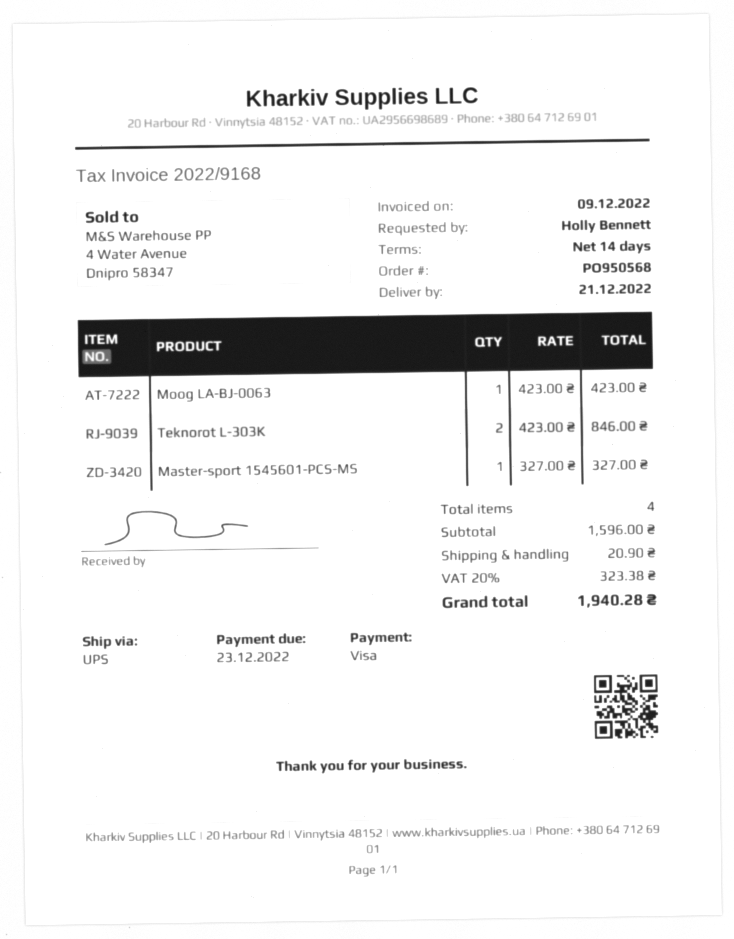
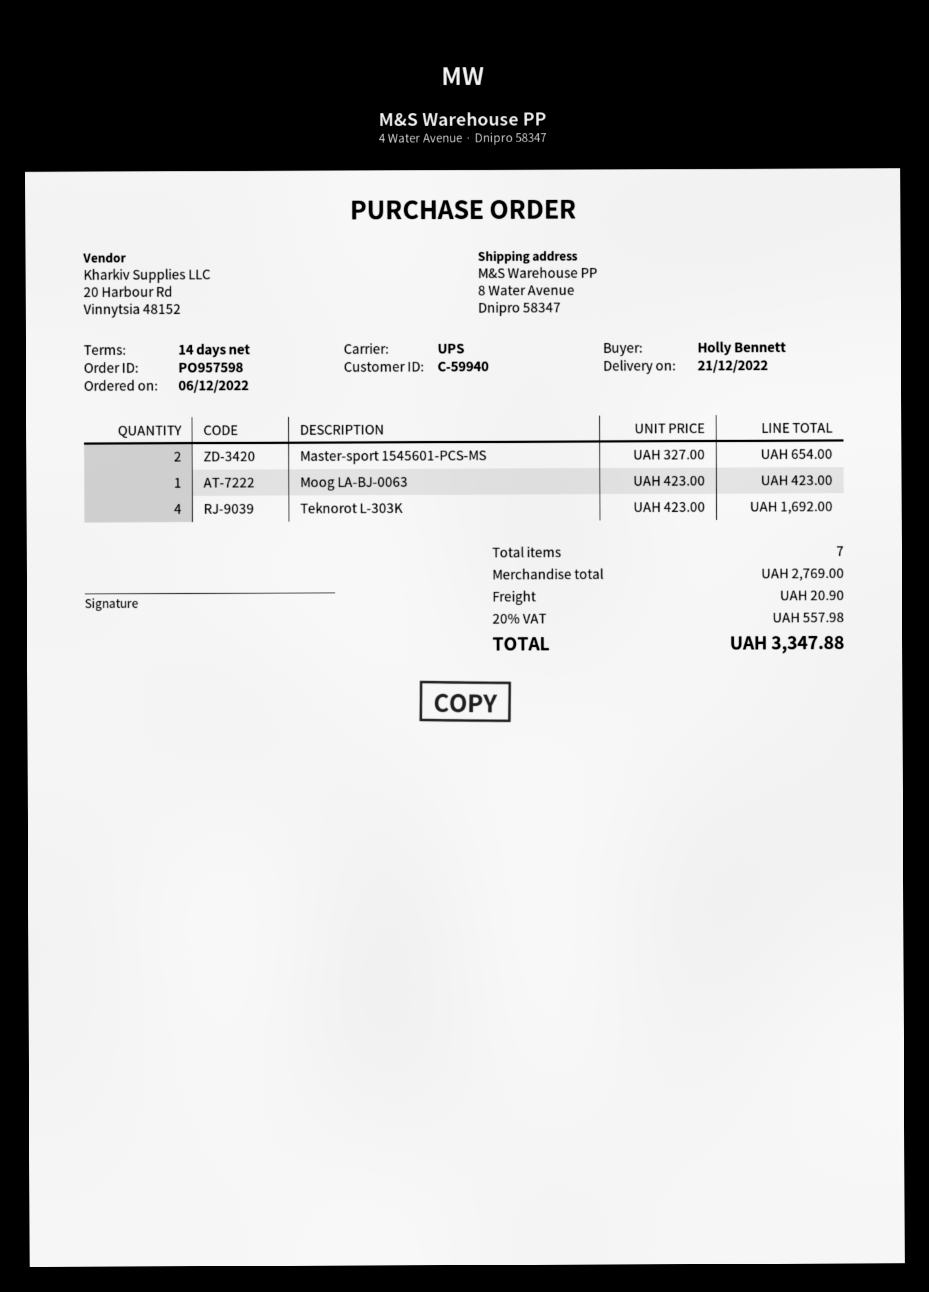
order number: PO950568 -> PO957598
Teknorot L-303K: 2 x 423.00 = 846.00 -> 4 x 423.00 = 1692.00
Master-sport 1545601-PCS-MS: 1 x 327.00 = 327.00 -> 2 x 327.00 = 654.00
total quantity: 4 -> 7
subtotal: 1596.00 -> 2769.00
tax: 20% = 323.38 -> 20% = 557.98
total: 1940.28 -> 3347.88

